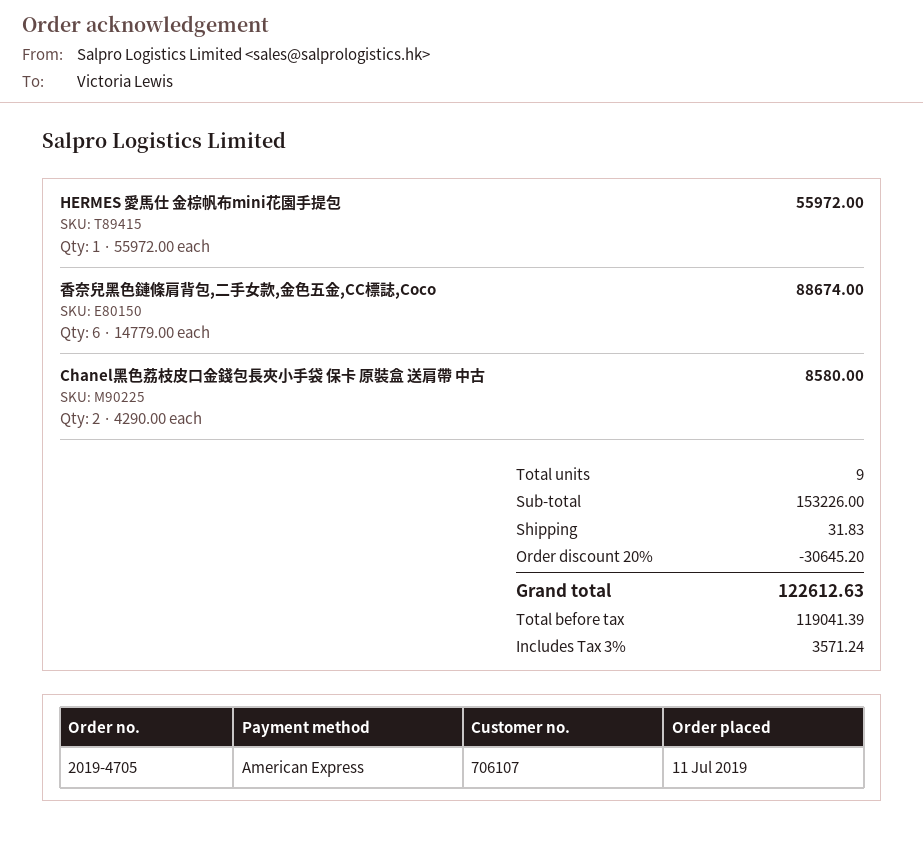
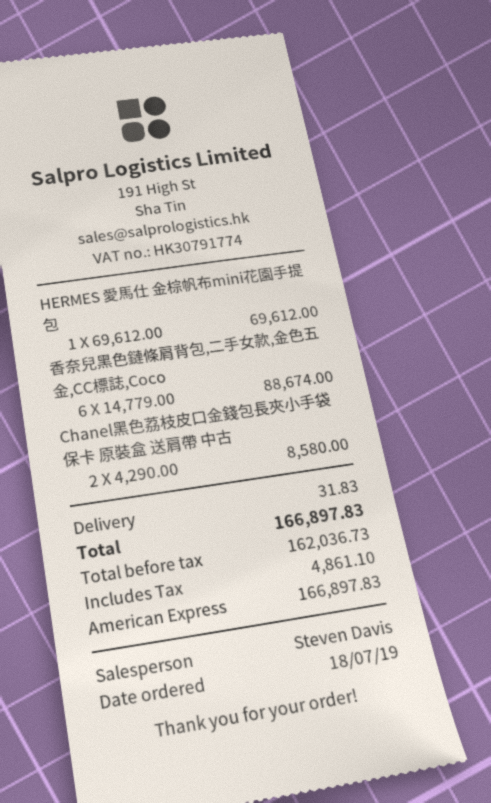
order date: 2019-07-11 -> 2019-07-18
HERMES 愛馬仕 金棕帆布mini花園手提包: 1 x 55972.00 = 55972.00 -> 1 x 69612.00 = 69612.00
discount: 20% = 30645.20 -> none
net: 119041.39 -> 162036.73
tax: 3571.24 -> 4861.10
total: 122612.63 -> 166897.83

